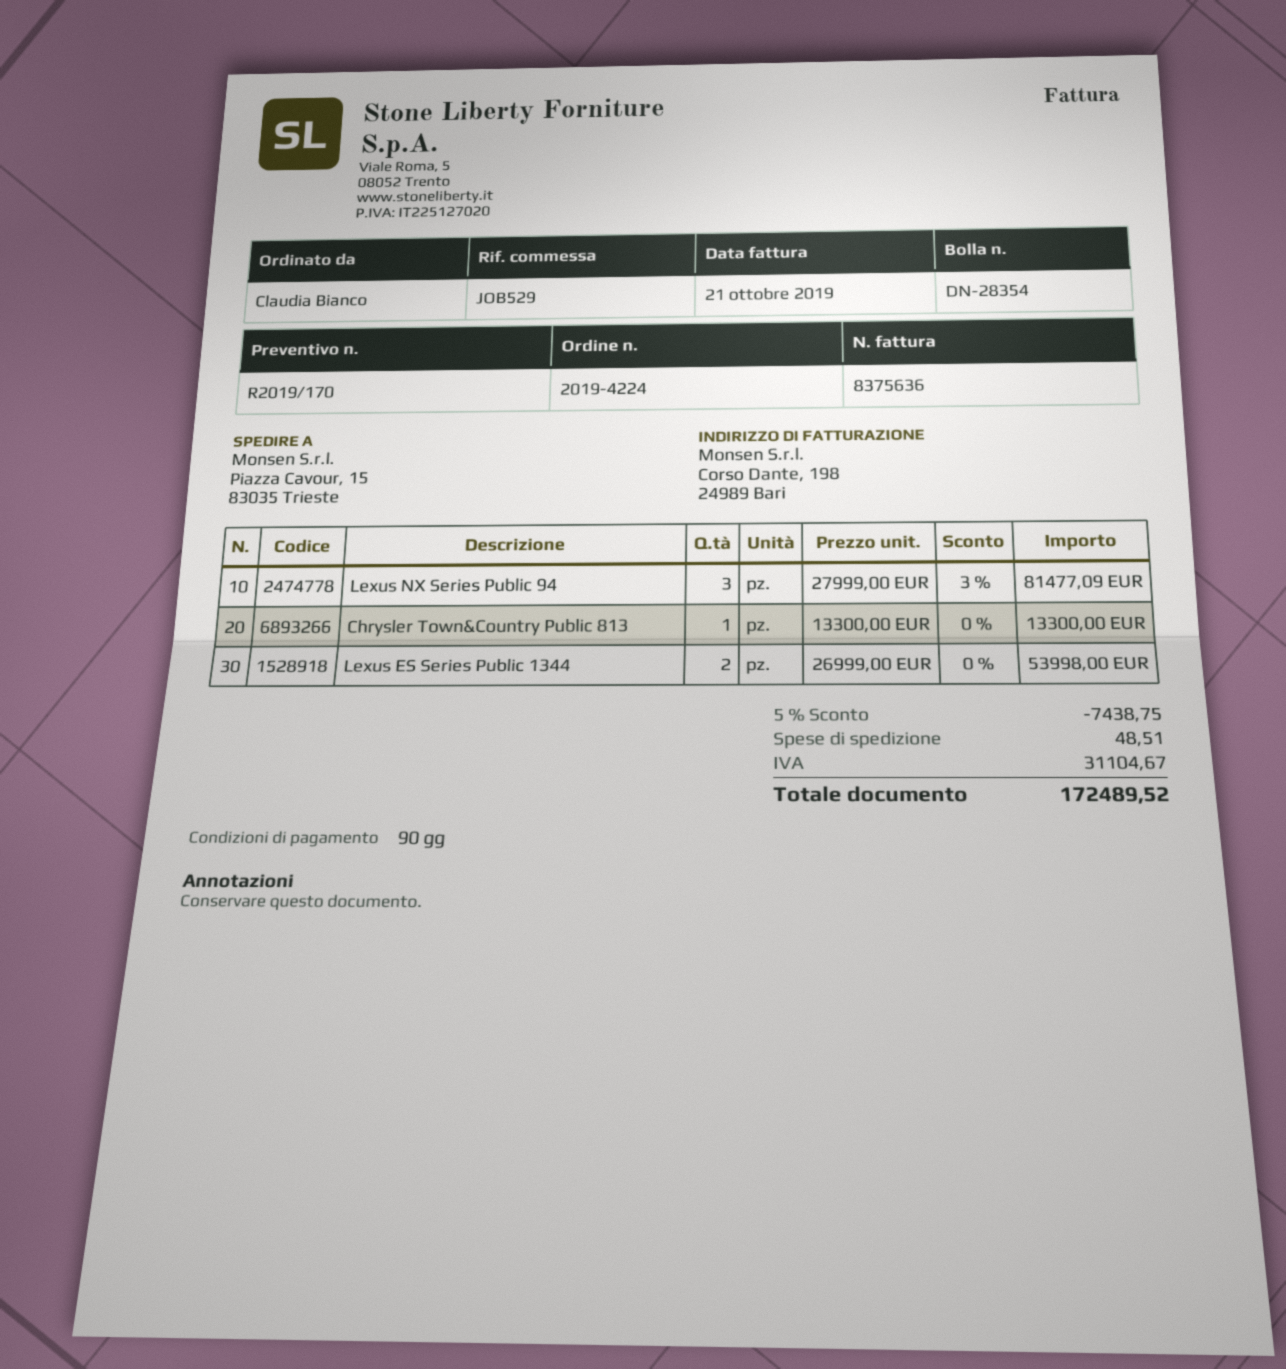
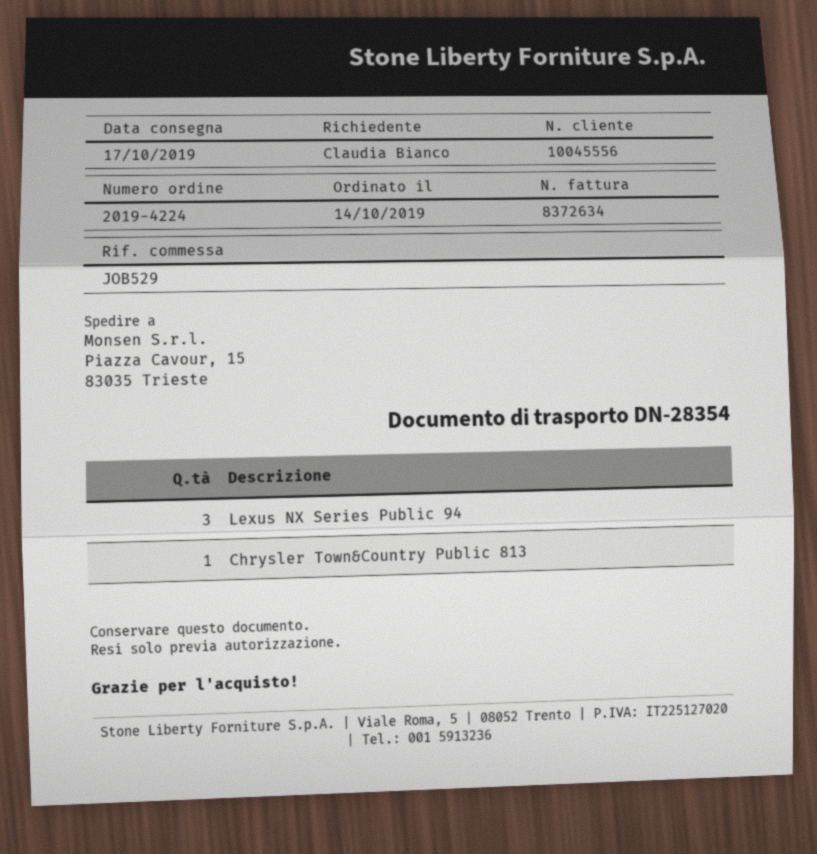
invoice number: 8375636 -> 8372634
Lexus ES Series Public 1344: 2 -> none

